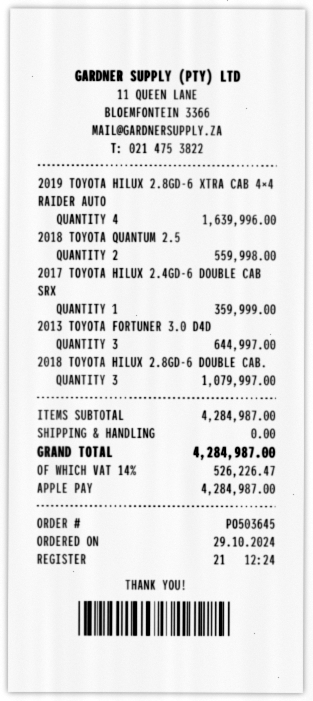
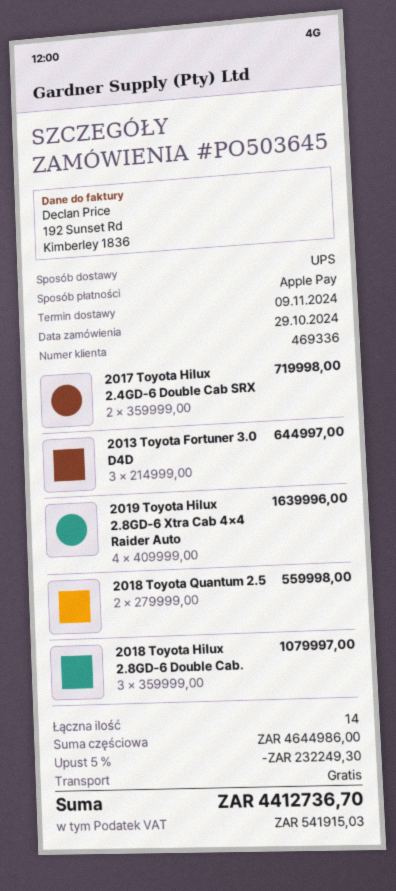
2017 TOYOTA HILUX 2.4GD-6 DOUBLE CAB SRX: 1 for 359999.00 -> 2 for 719998.00
subtotal: 4284987.00 -> 4644986.00
discount: none -> 5% = 232249.30
tax: 526226.47 -> 541915.03
total: 4284987.00 -> 4412736.70

